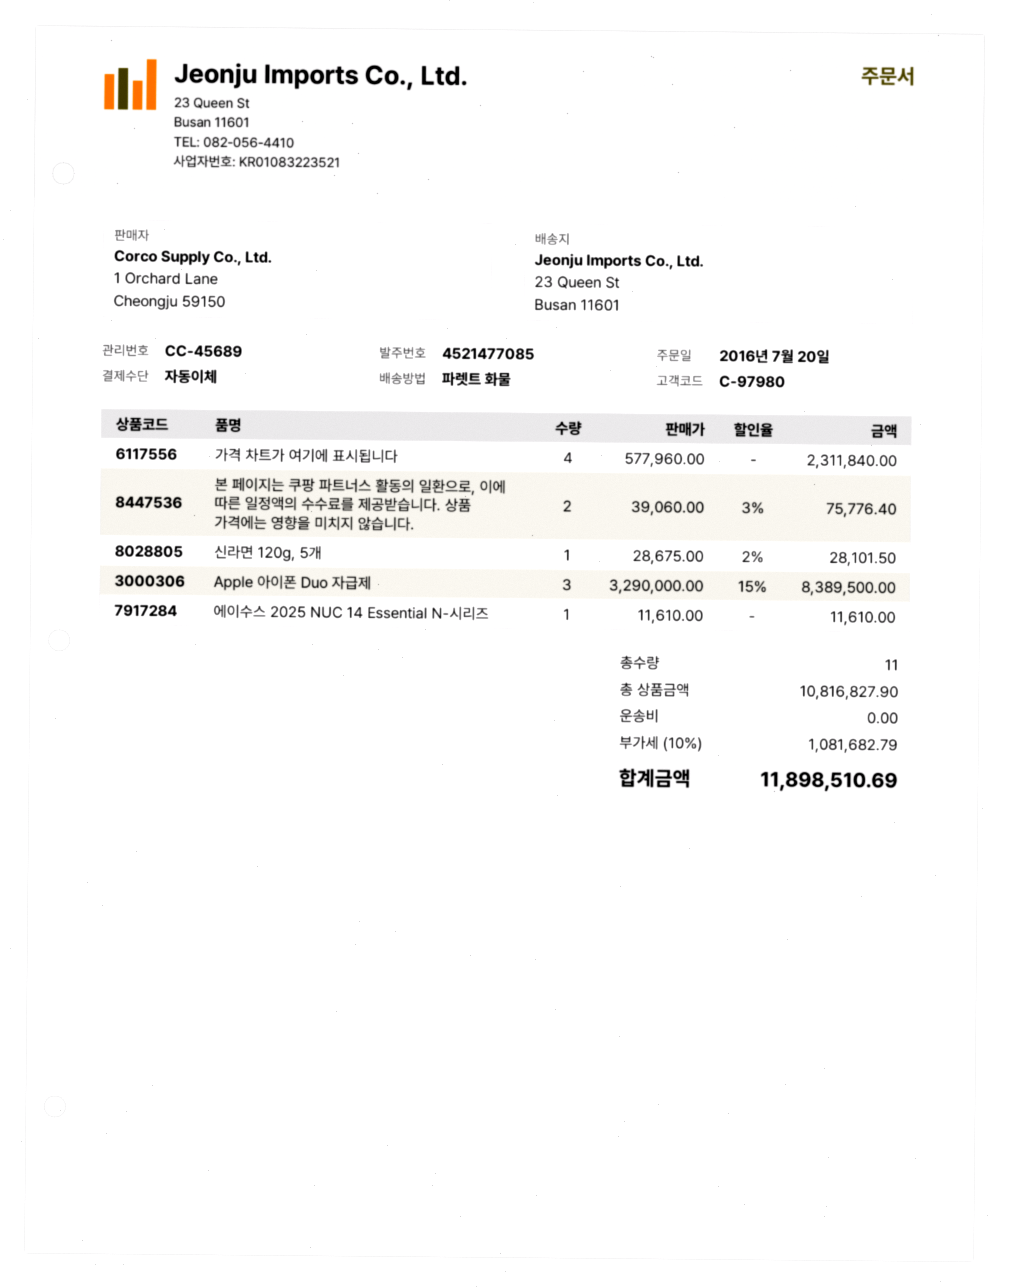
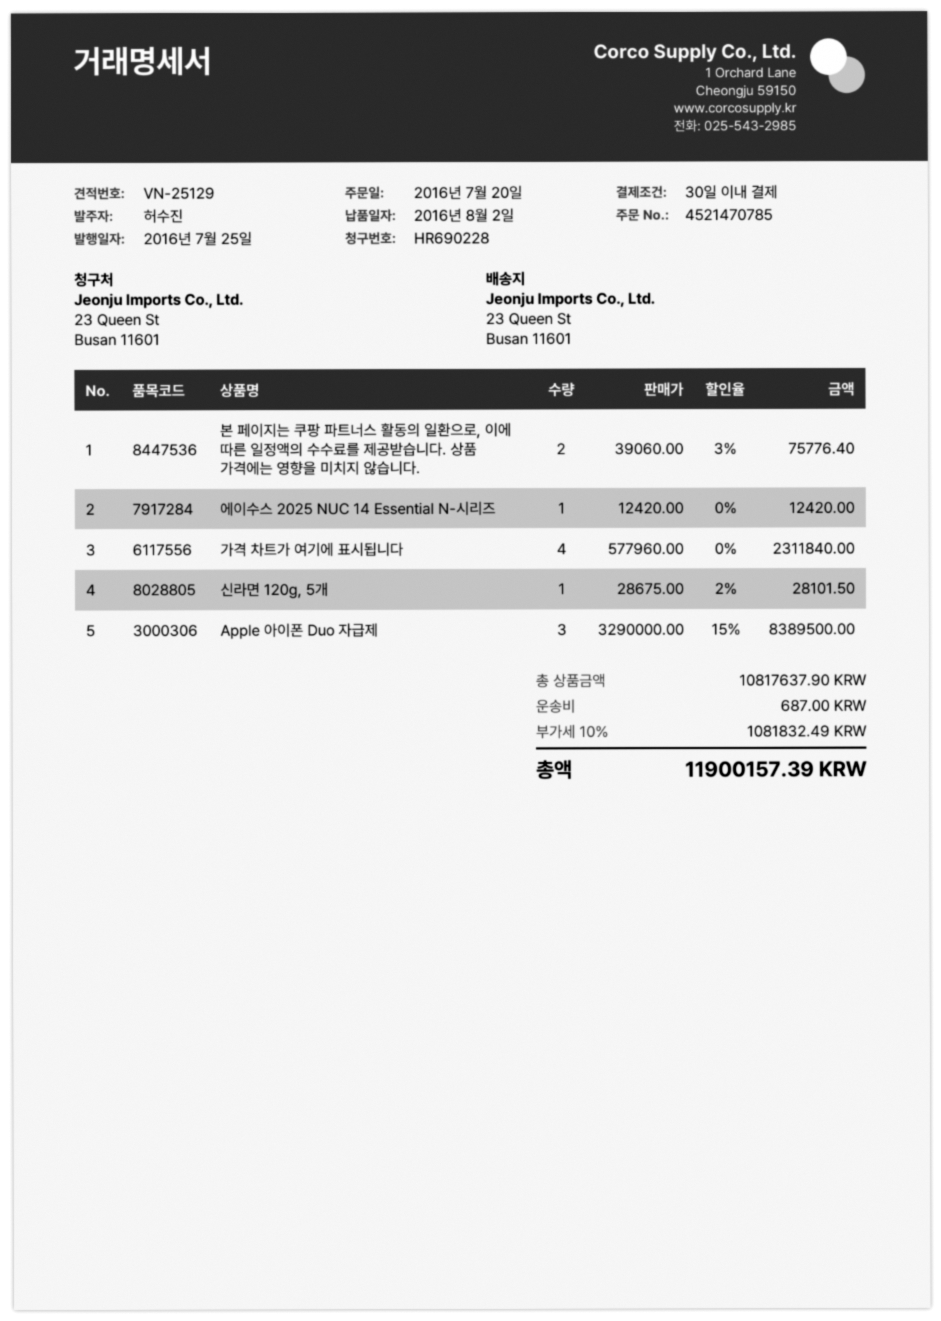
order number: 4521477085 -> 4521470785
에이수스 2025 NUC 14 Essential N-시리즈: 1 x 11610.00 = 11610.00 -> 1 x 12420.00 = 12420.00
subtotal: 10816827.90 -> 10817637.90
shipping: 0.00 -> 687.00
tax: 10% = 1081682.79 -> 10% = 1081832.49
total: 11898510.69 -> 11900157.39

